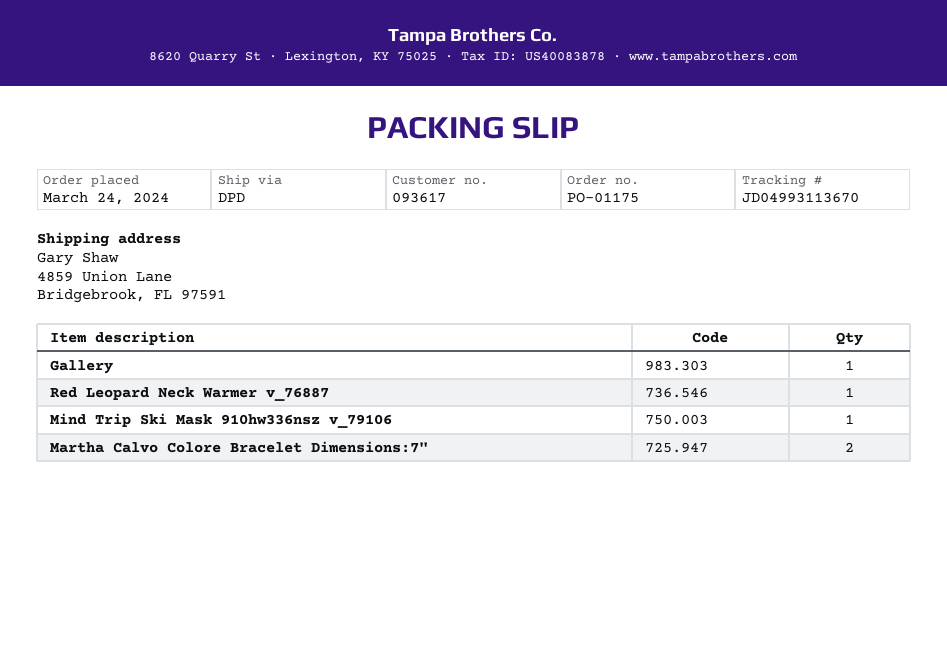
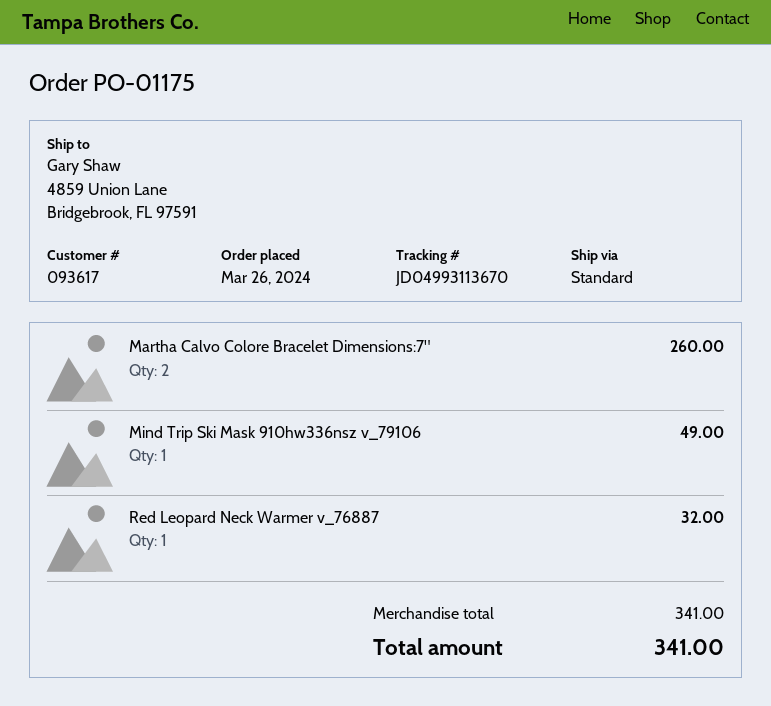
order date: 2024-03-24 -> 2024-03-26
shipping method: DPD -> standard
Gallery: 1 -> none

